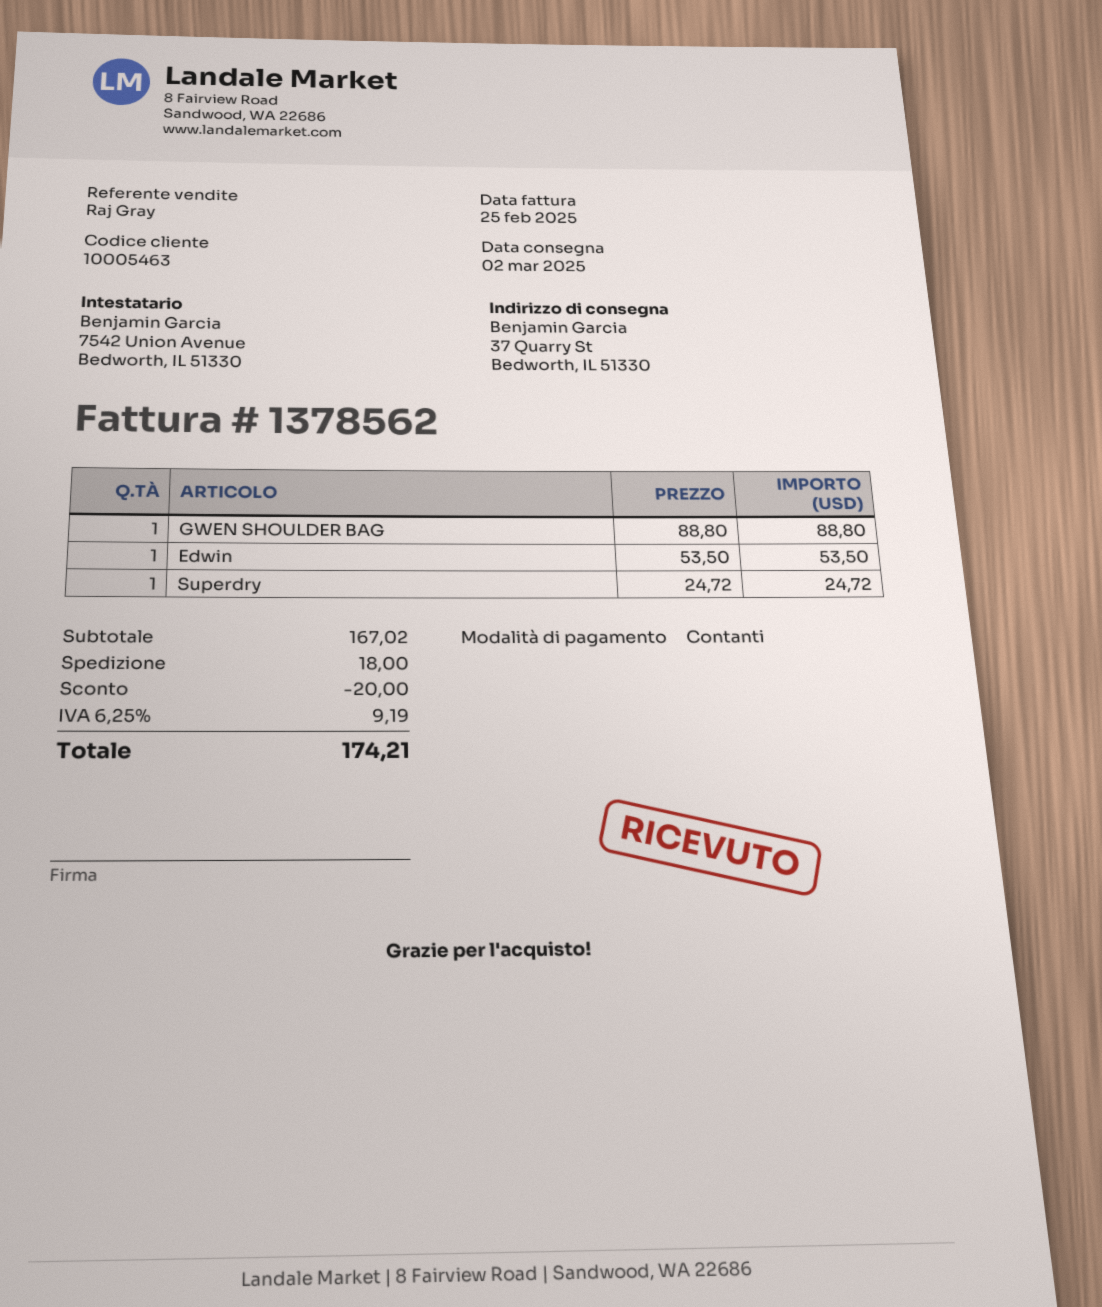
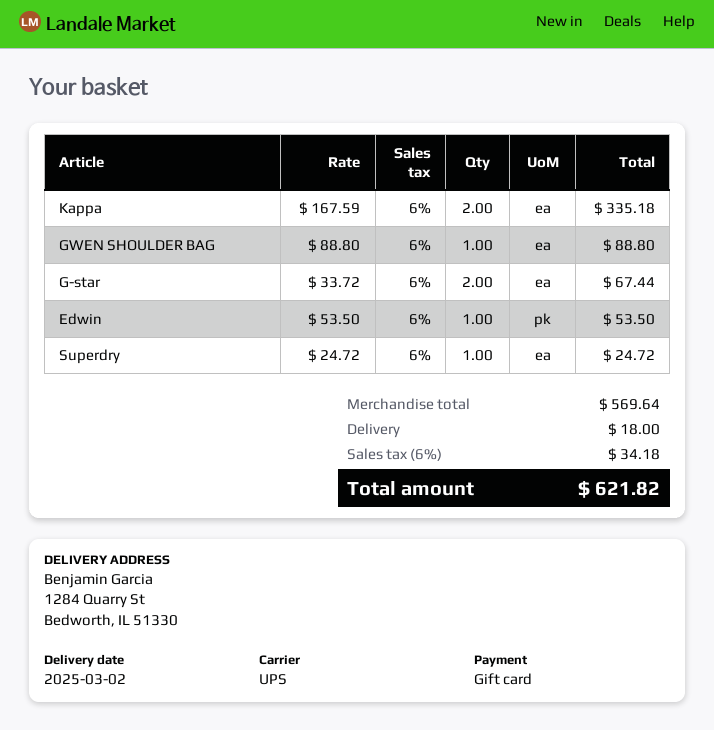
payment method: cash -> gift card
ship to: 37 Quarry St, Bedworth, IL 51330 -> 1284 Quarry St, Bedworth, IL 51330
Kappa: none -> 2 x 167.59 = 335.18
G-star: none -> 2 x 33.72 = 67.44
subtotal: 167.02 -> 569.64
discount: 20.00 -> none
tax: 6.25% = 9.19 -> 6% = 34.18
total: 174.21 -> 621.82

